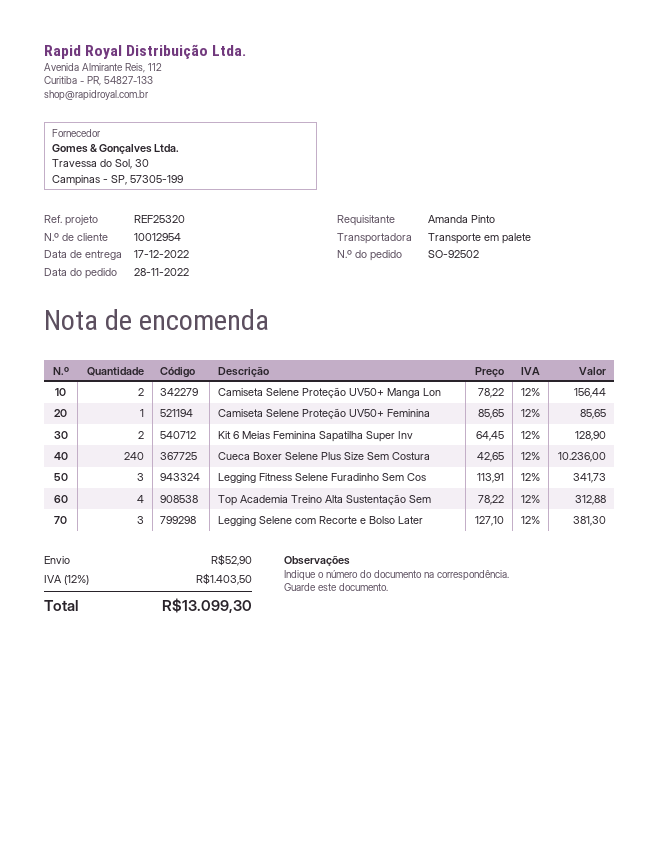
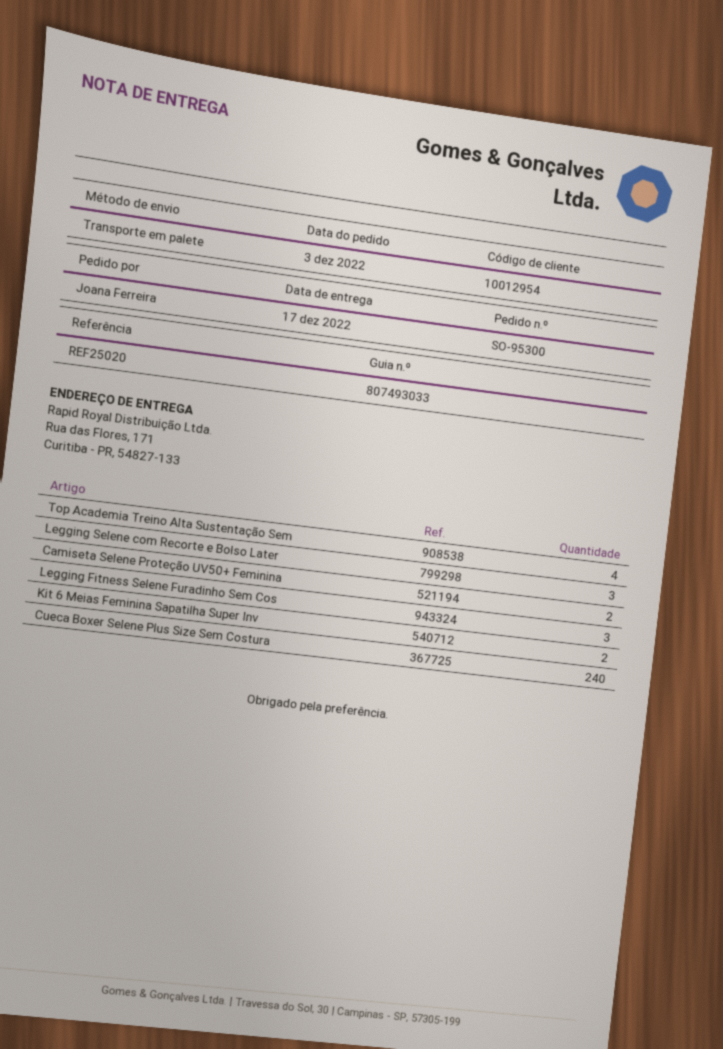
order number: SO-92502 -> SO-95300
order date: 2022-11-28 -> 2022-12-03
reference: REF25320 -> REF25020
ordered by: Amanda Pinto -> Joana Ferreira
Camiseta Selene Proteção UV50+ Manga Lon: 2 -> none
Camiseta Selene Proteção UV50+ Feminina: 1 -> 2

